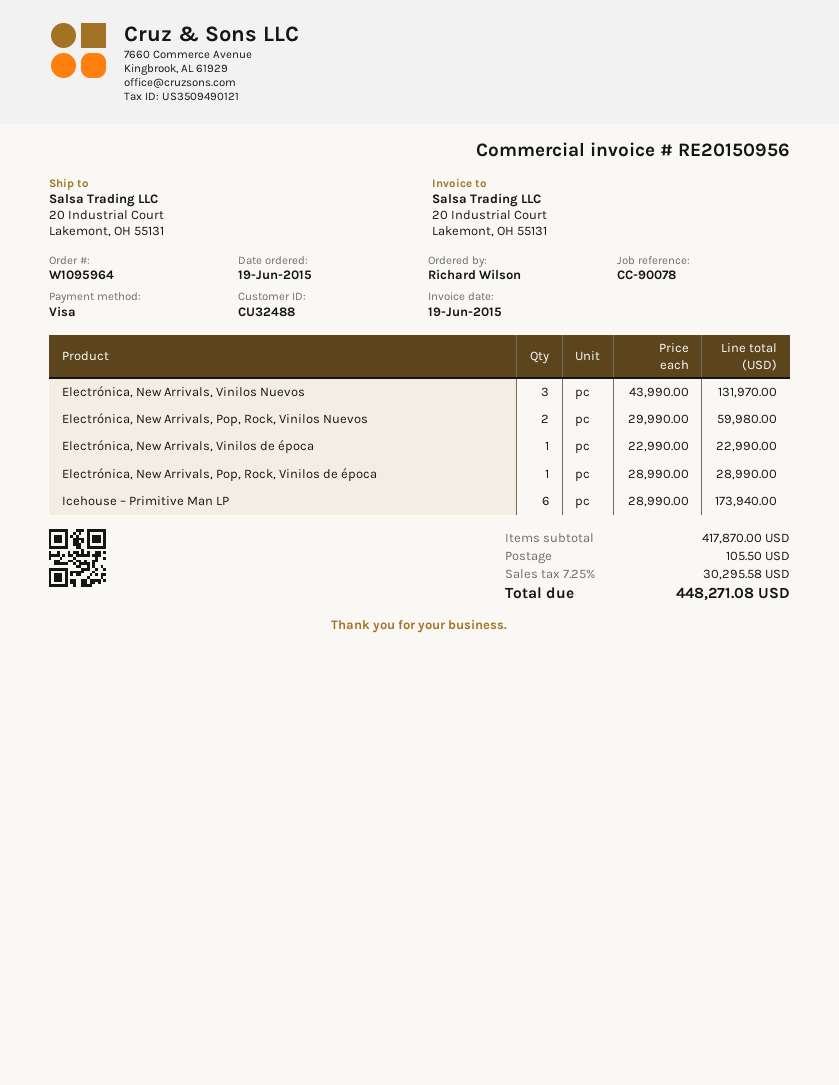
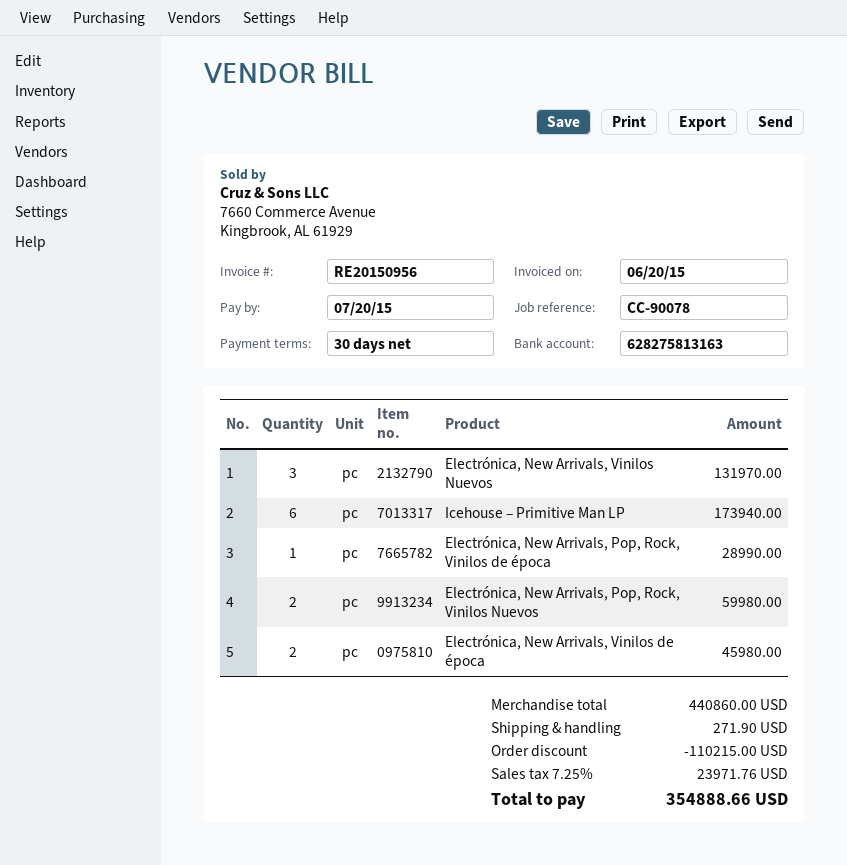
invoice date: 2015-06-19 -> 2015-06-20
Electrónica, New Arrivals, Vinilos de época: 1 for 22990.00 -> 2 for 45980.00
subtotal: 417870.00 -> 440860.00
discount: none -> 110215.00
shipping: 105.50 -> 271.90
tax: 7.25% = 30295.58 -> 7.25% = 23971.76
total: 448271.08 -> 354888.66

